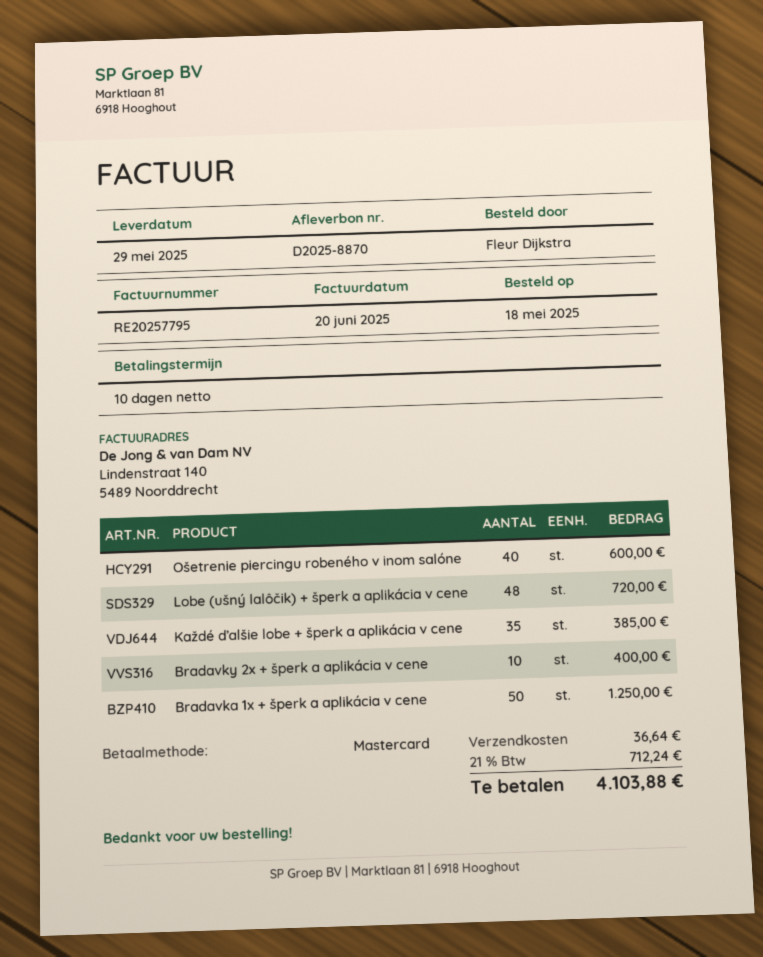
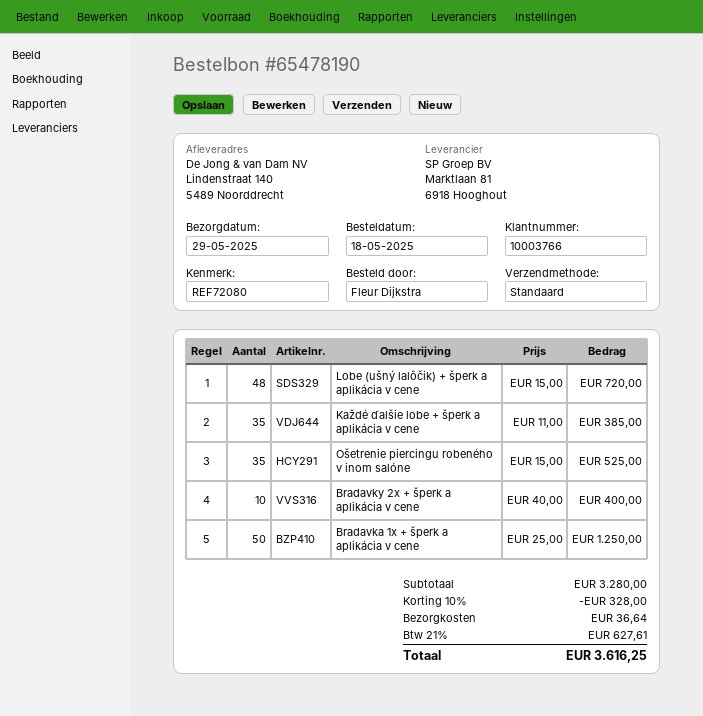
Ošetrenie piercingu robeného v inom salóne: 40 for 600.00 -> 35 for 525.00
discount: none -> 10% = 328.00
tax: 21% = 712.24 -> 21% = 627.61
total: 4103.88 -> 3616.25

